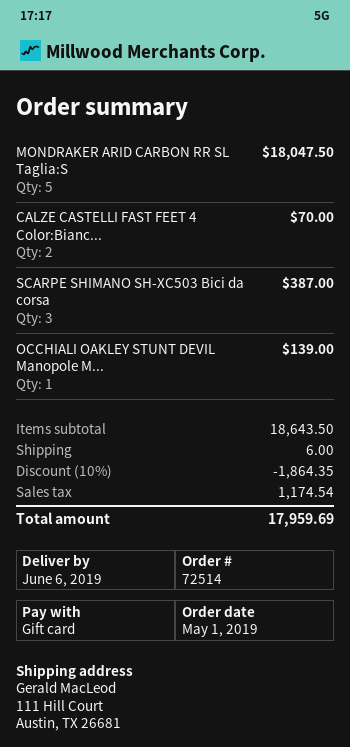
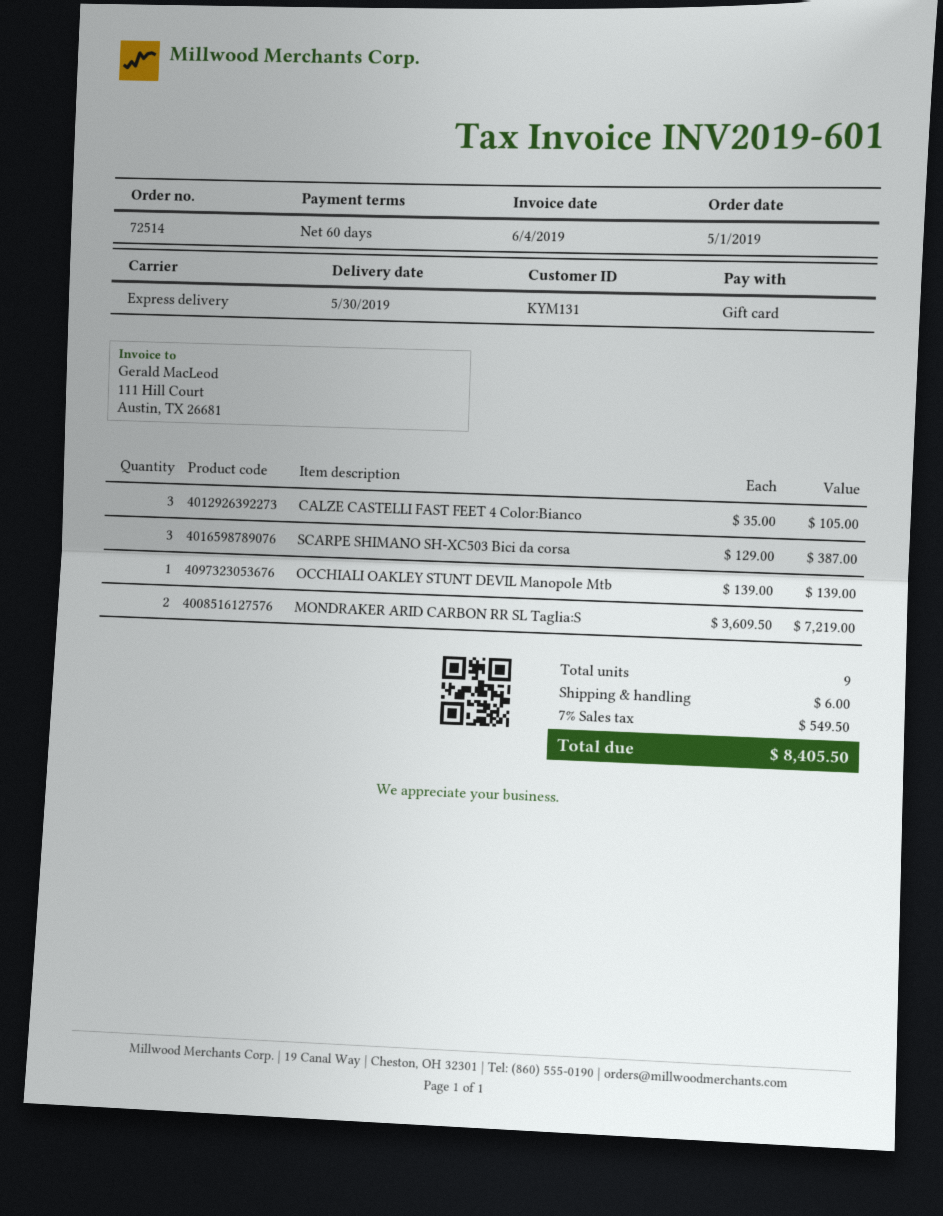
delivery date: 2019-06-06 -> 2019-05-30
MONDRAKER ARID CARBON RR SL Taglia:S: 5 for 18047.50 -> 2 for 7219.00
CALZE CASTELLI FAST FEET 4 Color:Bianc...: 2 for 70.00 -> 3 for 105.00
discount: 10% = 1864.35 -> none
tax: 1174.54 -> 549.50
total: 17959.69 -> 8405.50

